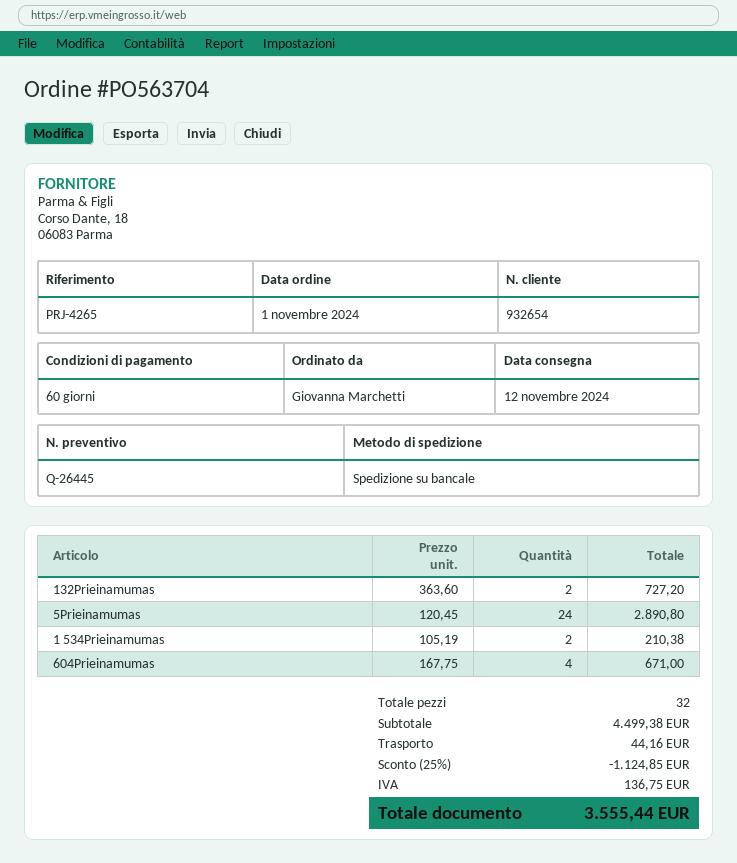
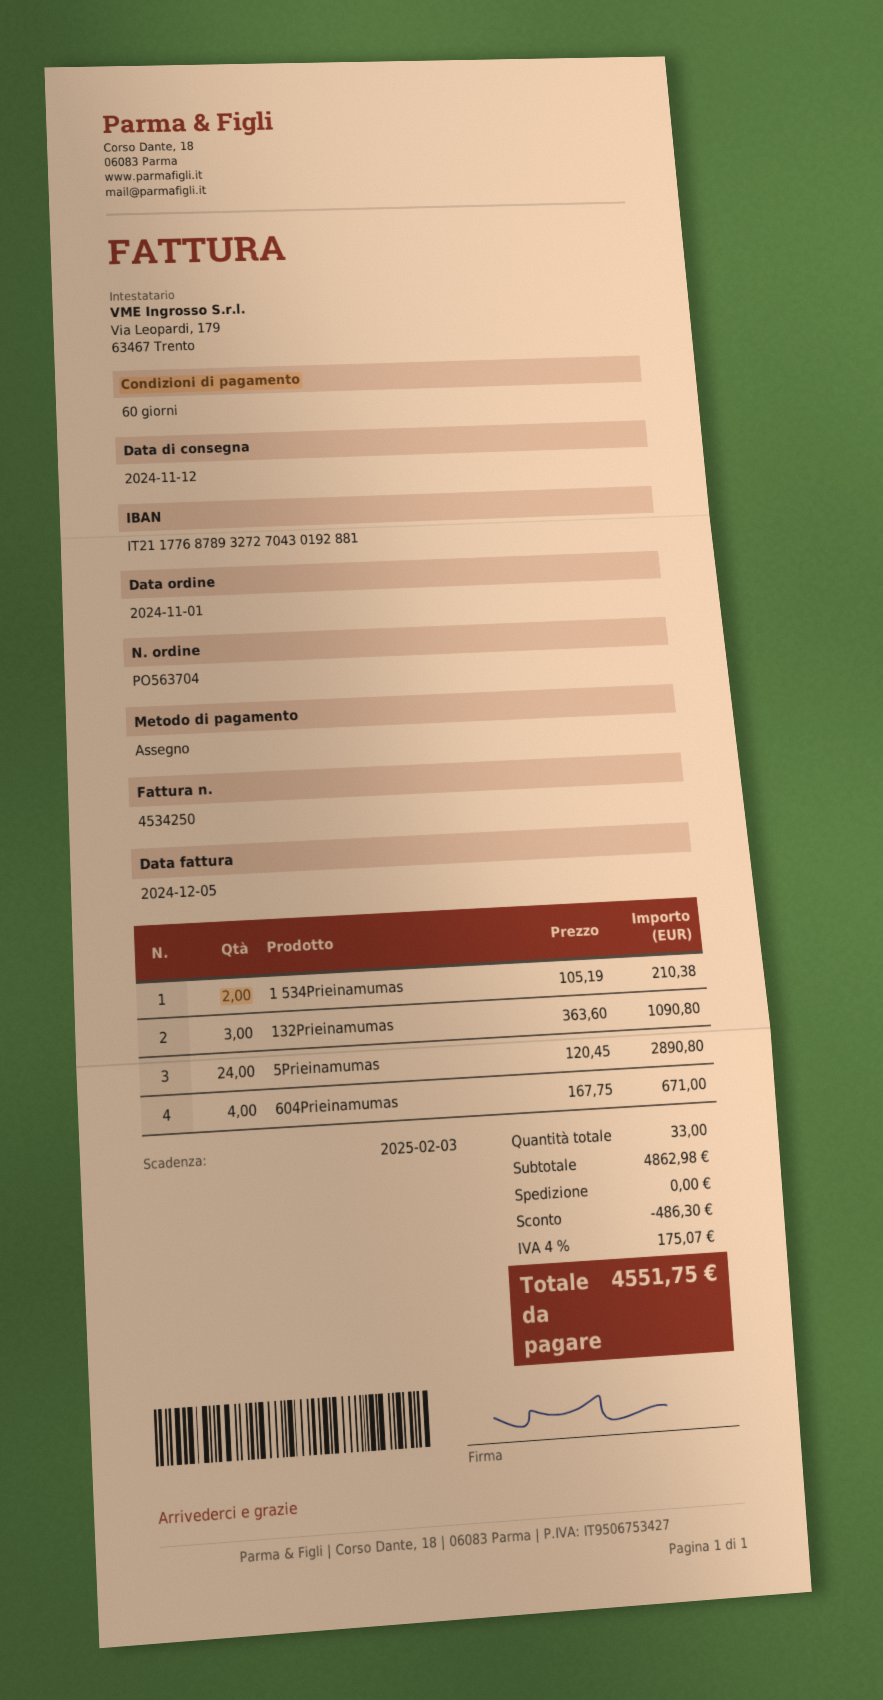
132Prieinamumas: 2 x 363.60 = 727.20 -> 3 x 363.60 = 1090.80
total quantity: 32 -> 33
subtotal: 4499.38 -> 4862.98
discount: 1124.85 -> 486.30
shipping: 44.16 -> 0.00
tax: 136.75 -> 175.07
total: 3555.44 -> 4551.75

